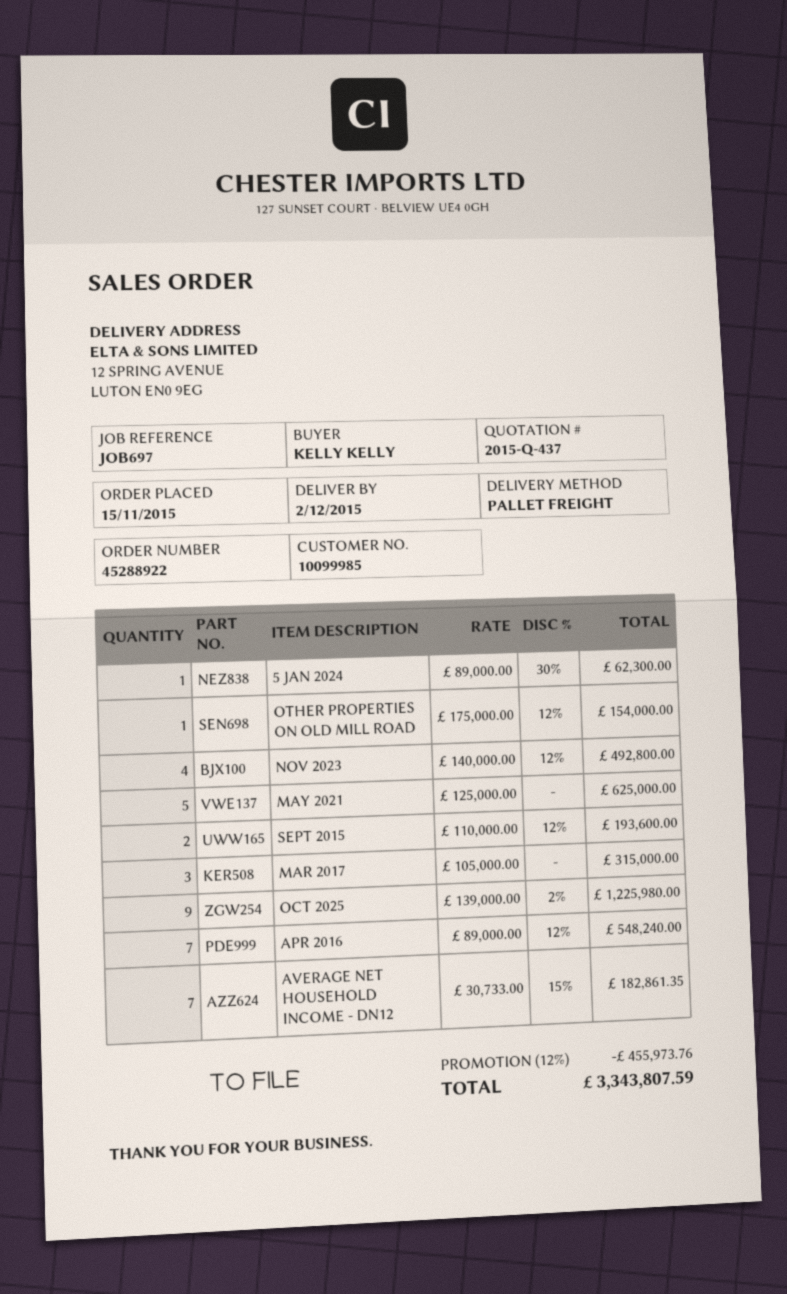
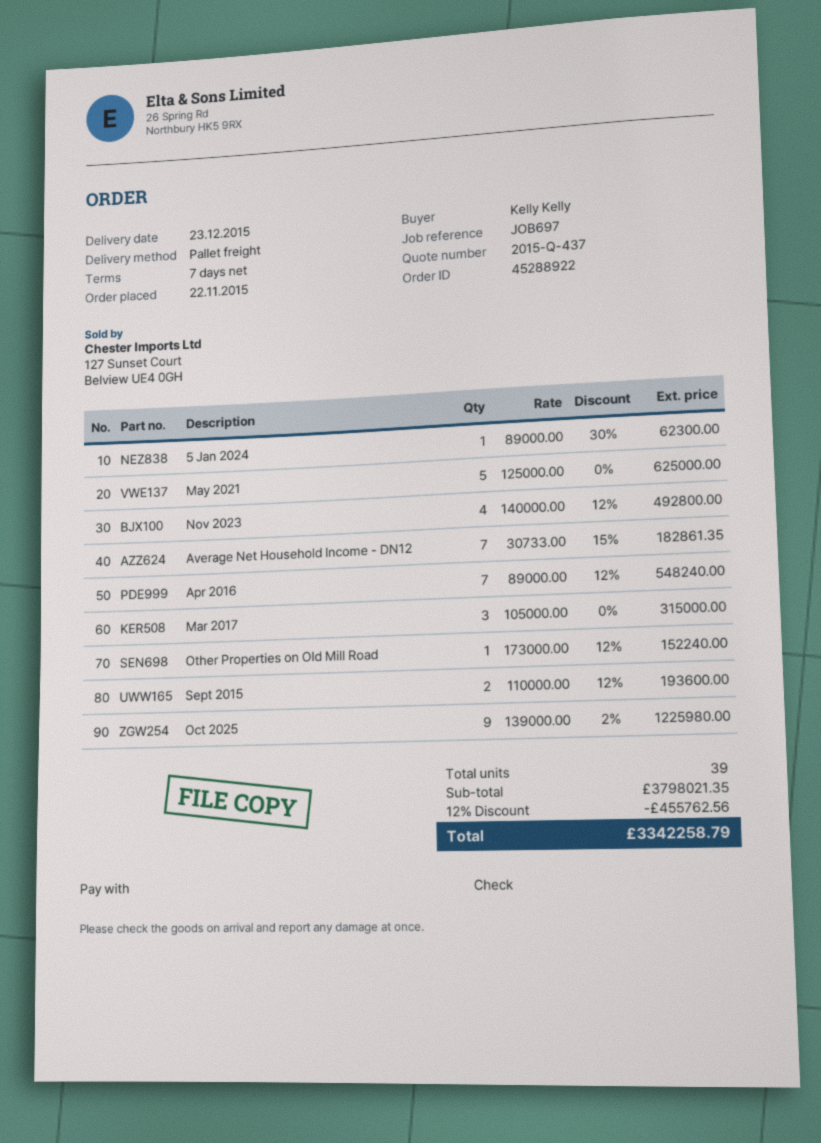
order date: 2015-11-15 -> 2015-11-22
delivery date: 2015-12-02 -> 2015-12-23
OTHER PROPERTIES ON OLD MILL ROAD: 1 x 175000.00 - 12% = 154000.00 -> 1 x 173000.00 - 12% = 152240.00
discount: 12% = 455973.76 -> 12% = 455762.56
total: 3343807.59 -> 3342258.79

